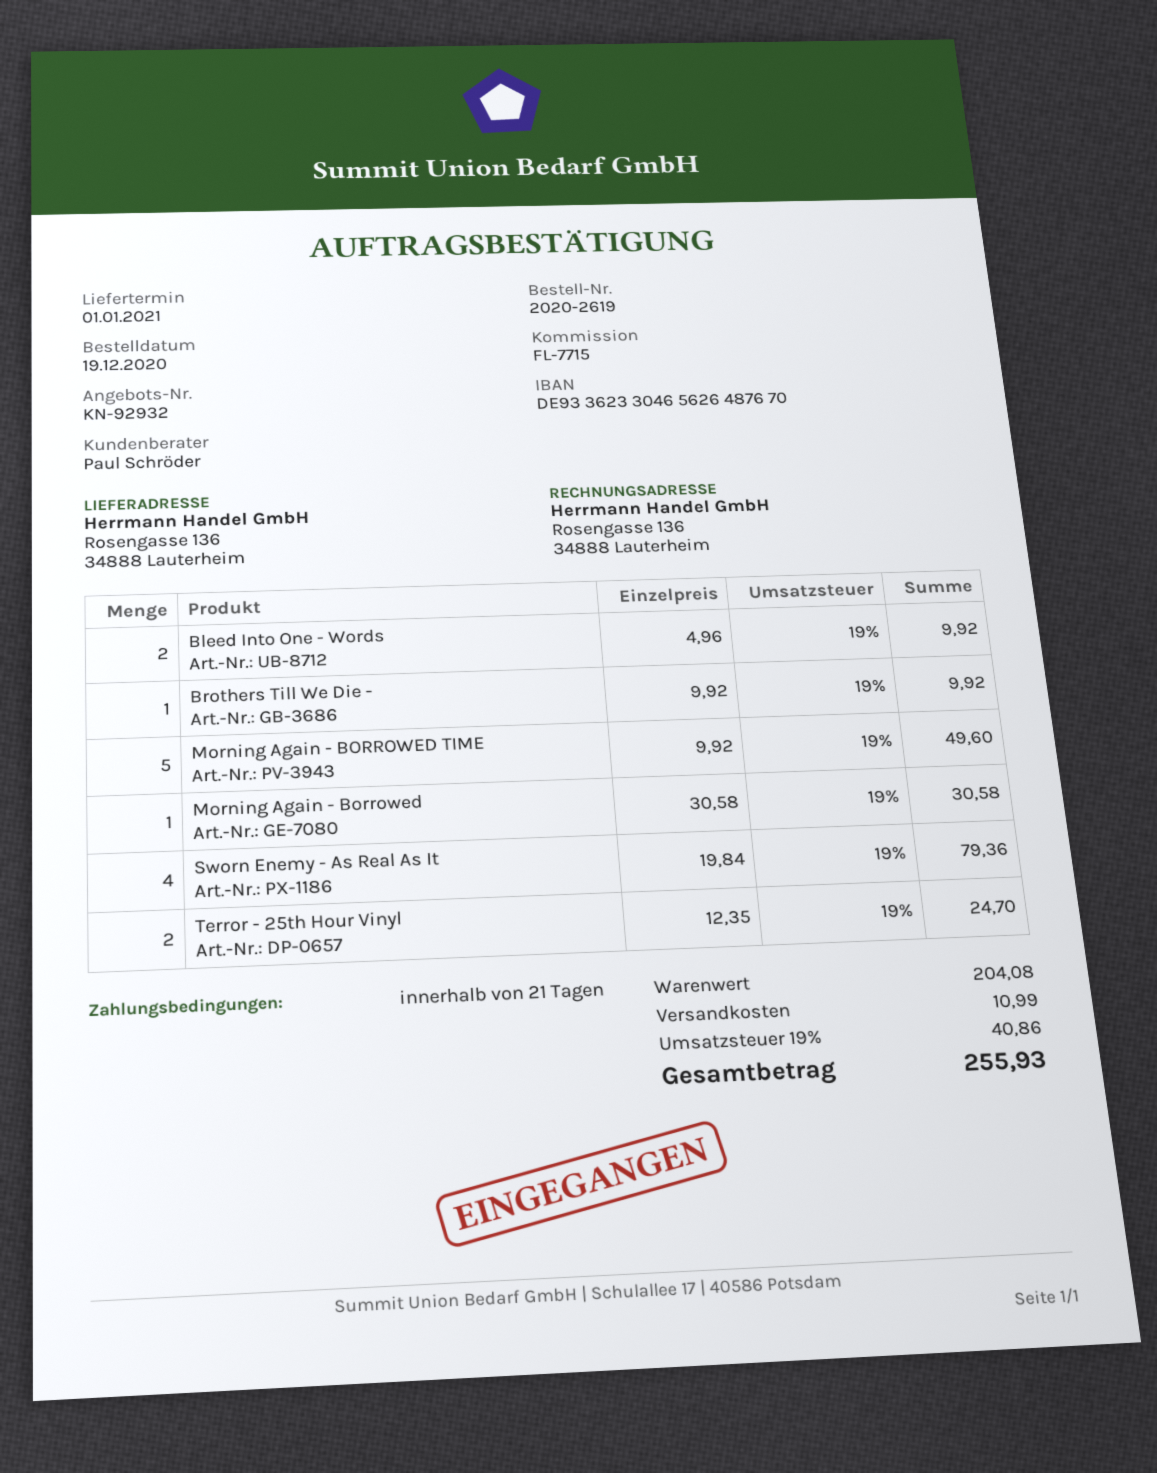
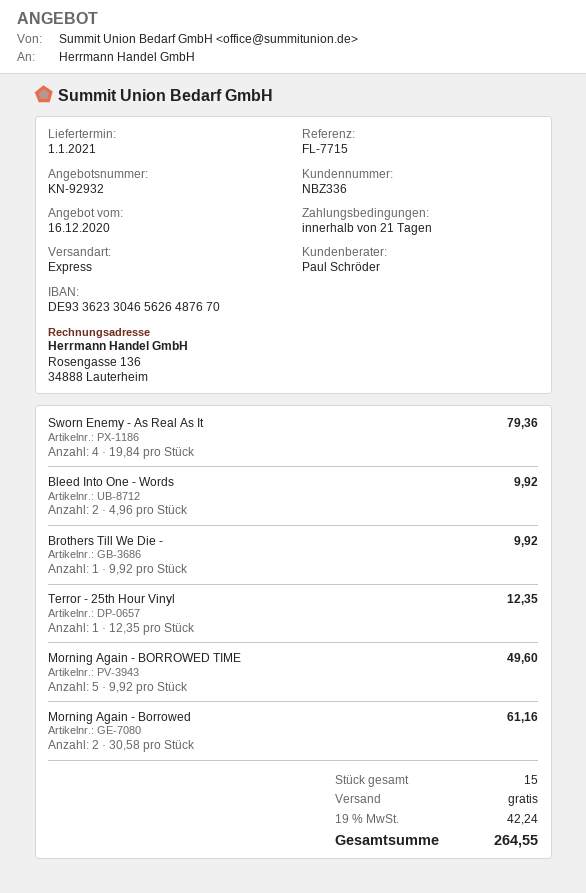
Morning Again - Borrowed: 1 x 30.58 = 30.58 -> 2 x 30.58 = 61.16
Terror - 25th Hour Vinyl: 2 x 12.35 = 24.70 -> 1 x 12.35 = 12.35
shipping: 10.99 -> 0.00
tax: 19% = 40.86 -> 19% = 42.24
total: 255.93 -> 264.55

